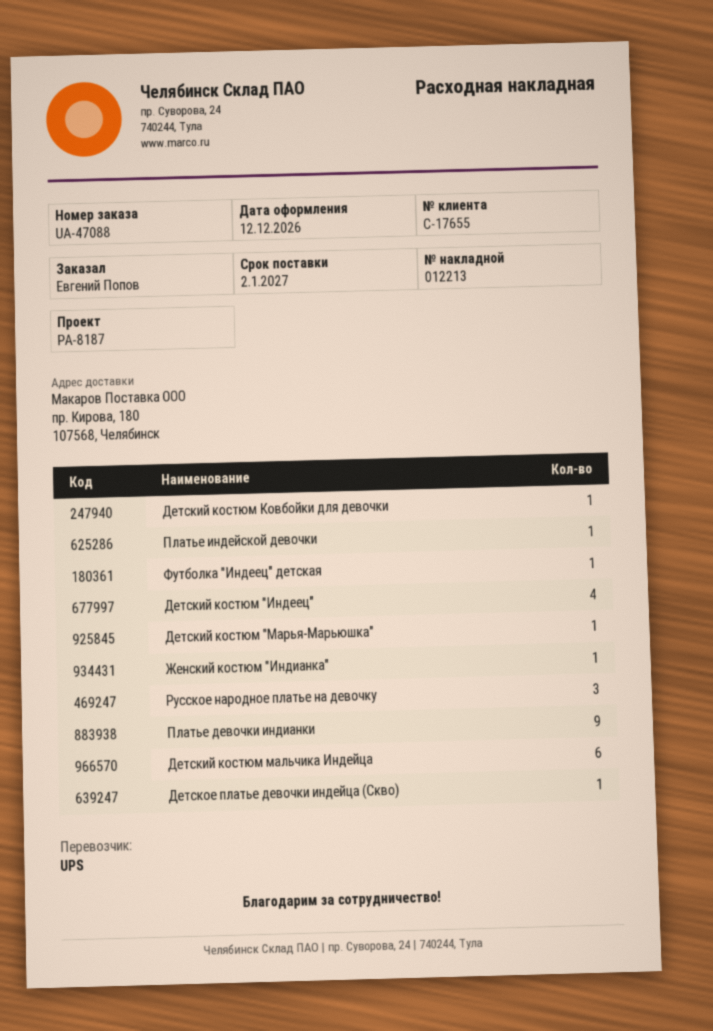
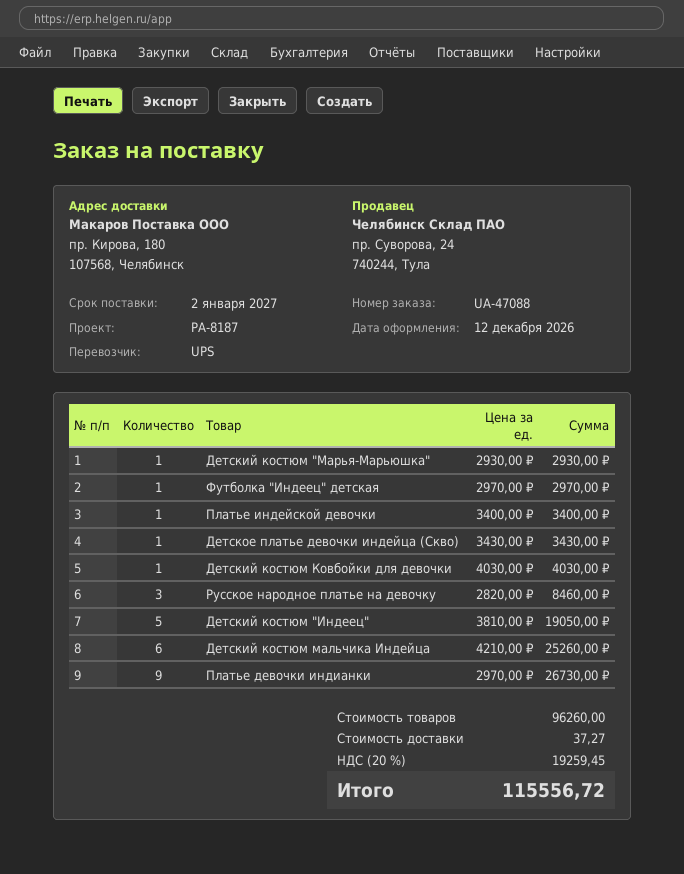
Детский костюм "Индеец": 4 -> 5
Женский костюм "Индианка": 1 -> none

